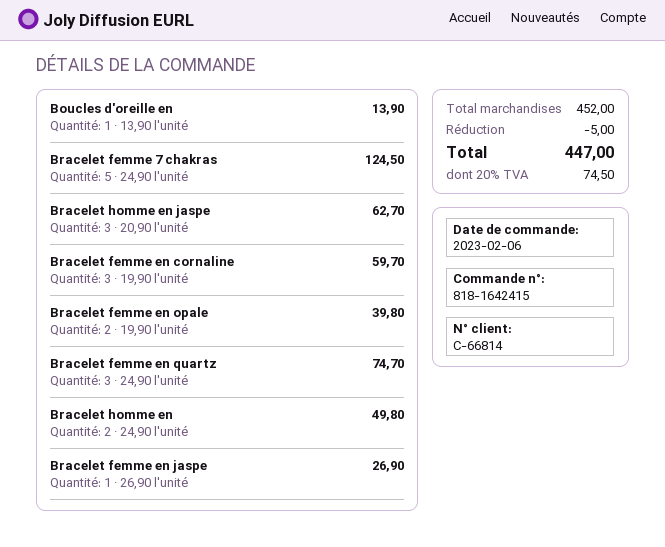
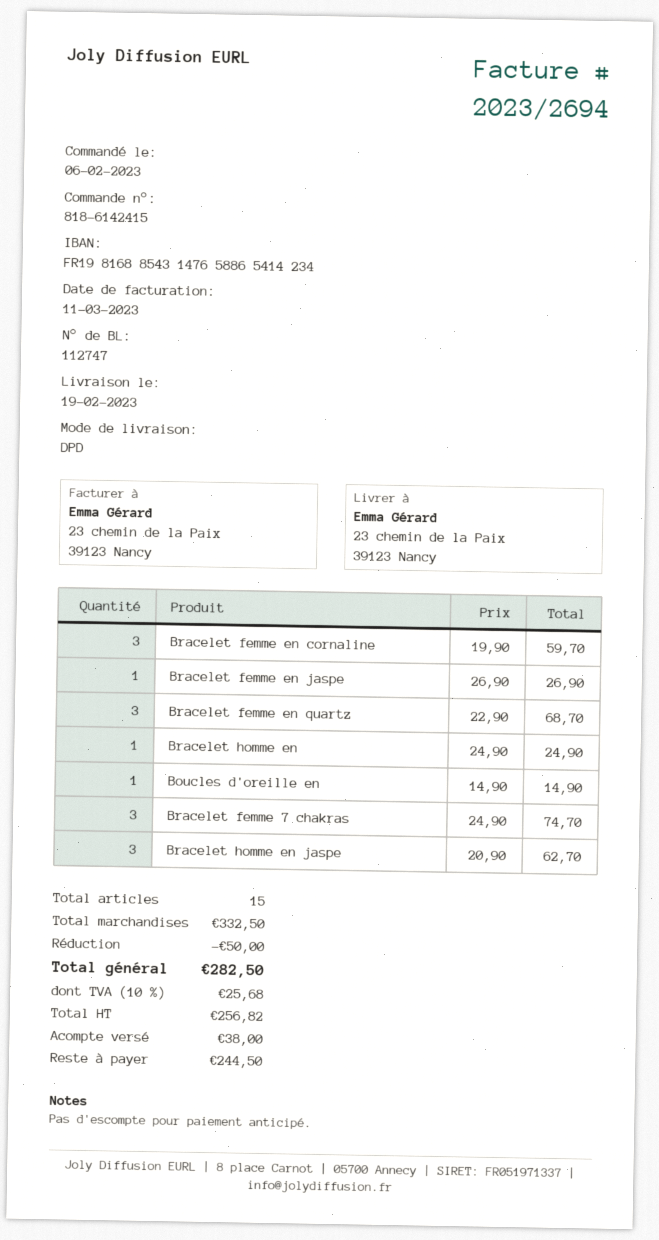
order number: 818-1642415 -> 818-6142415
Boucles d'oreille en: 1 x 13.90 = 13.90 -> 1 x 14.90 = 14.90
Bracelet femme 7 chakras: 5 x 24.90 = 124.50 -> 3 x 24.90 = 74.70
Bracelet femme en opale: 2 x 19.90 = 39.80 -> none
Bracelet femme en quartz: 3 x 24.90 = 74.70 -> 3 x 22.90 = 68.70
Bracelet homme en: 2 x 24.90 = 49.80 -> 1 x 24.90 = 24.90
subtotal: 452.00 -> 332.50
discount: 5.00 -> 50.00
tax: 20% = 74.50 -> 10% = 25.68
total: 447.00 -> 282.50

